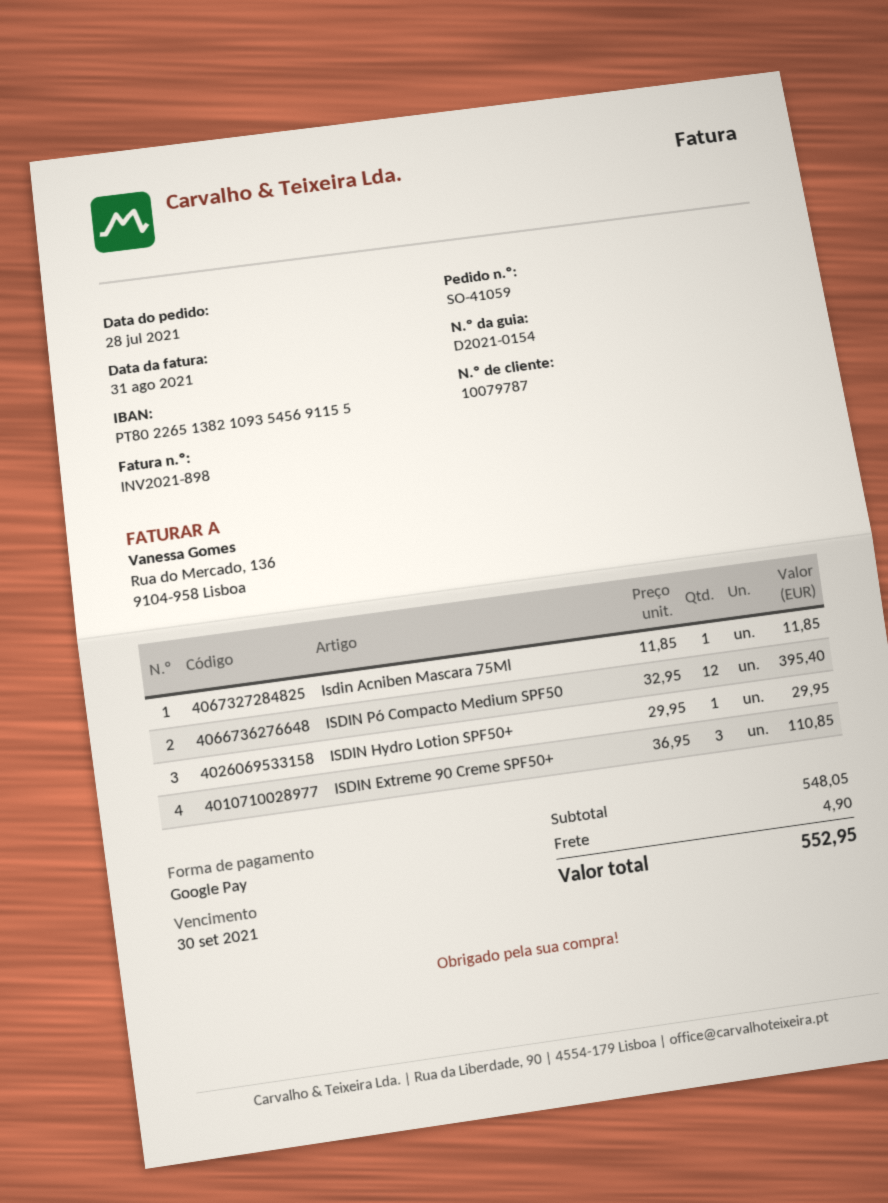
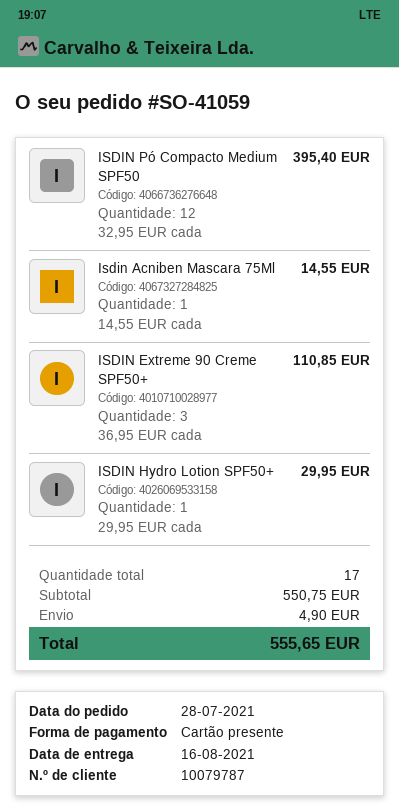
payment method: Google Pay -> gift card
Isdin Acniben Mascara 75Ml: 1 x 11.85 = 11.85 -> 1 x 14.55 = 14.55
subtotal: 548.05 -> 550.75
total: 552.95 -> 555.65

